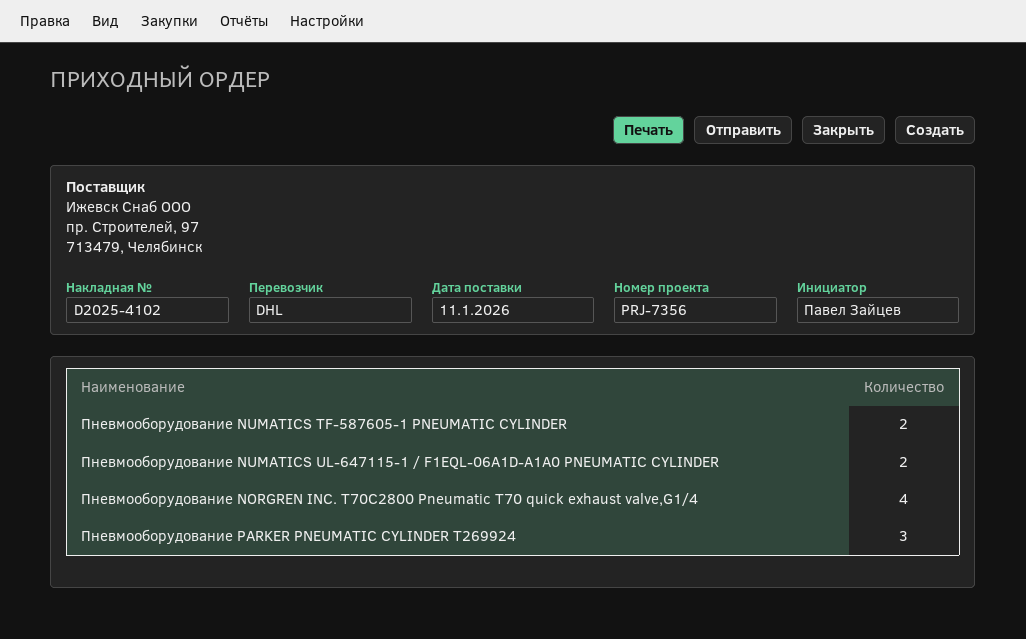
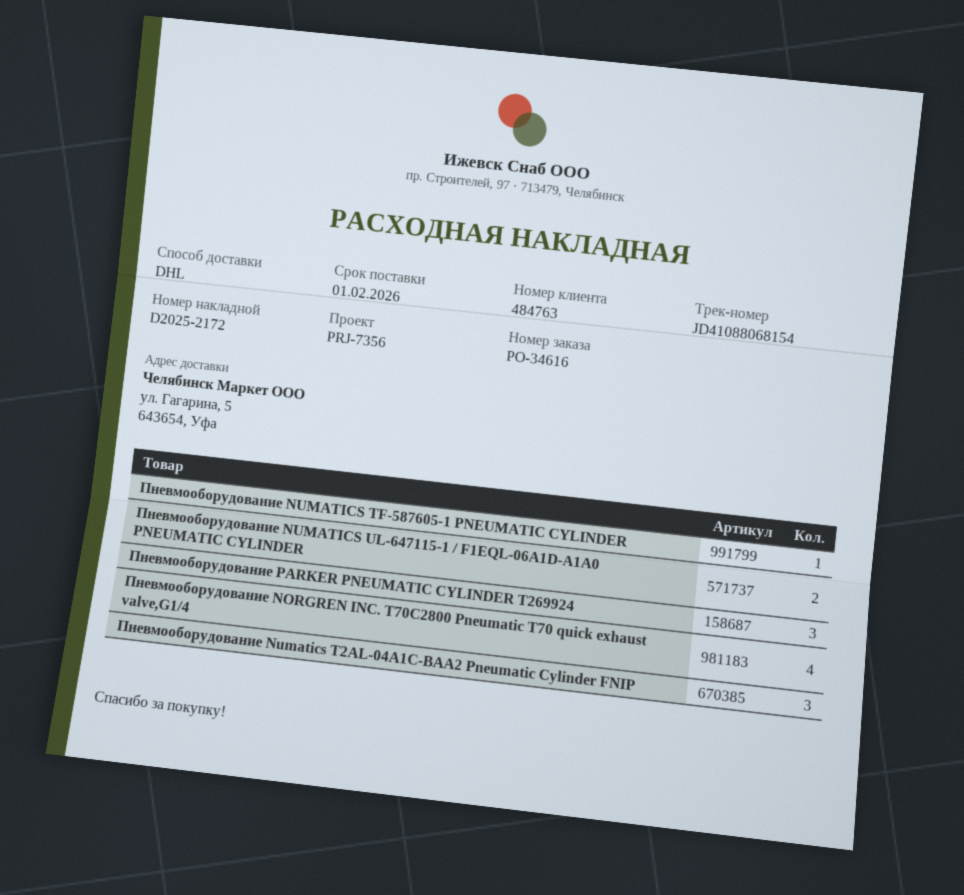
delivery note number: D2025-4102 -> D2025-2172
delivery date: 2026-01-11 -> 2026-02-01
Пневмооборудование NUMATICS TF-587605-1 PNEUMATIC CYLINDER: 2 -> 1
Пневмооборудование Numatics T2AL-04A1C-BAA2 Pneumatic Cylinder FNIP: none -> 3

